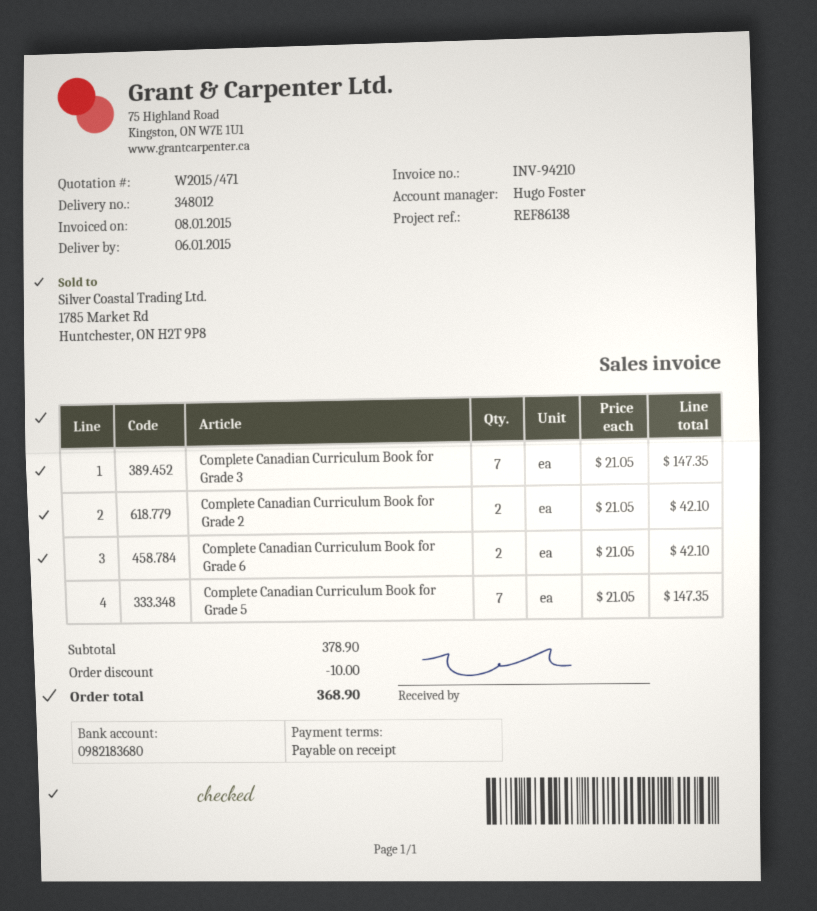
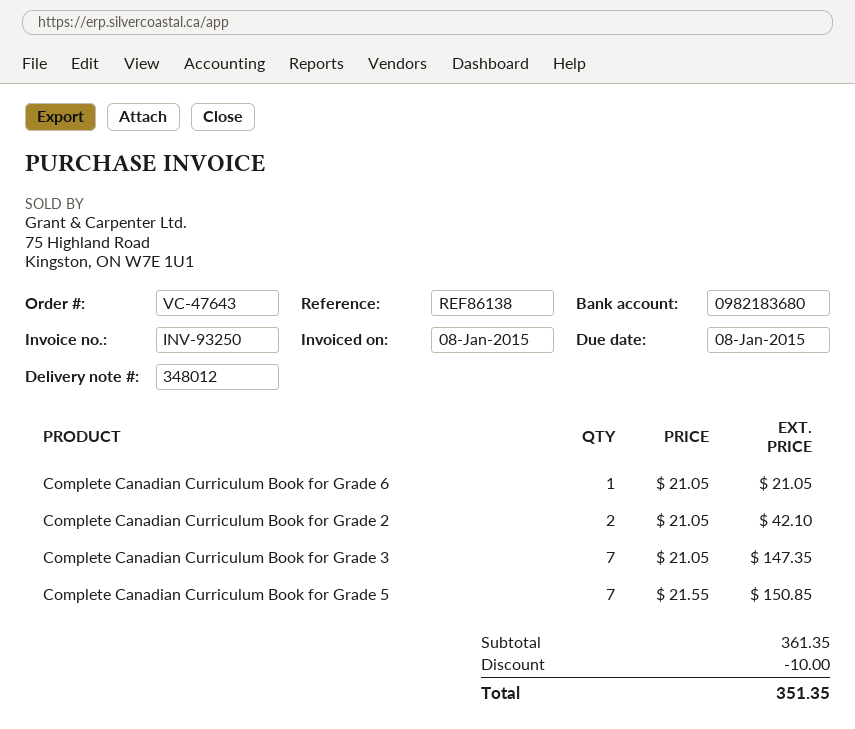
invoice number: INV-94210 -> INV-93250
Complete Canadian Curriculum Book for Grade 6: 2 x 21.05 = 42.10 -> 1 x 21.05 = 21.05
Complete Canadian Curriculum Book for Grade 5: 7 x 21.05 = 147.35 -> 7 x 21.55 = 150.85
subtotal: 378.90 -> 361.35
total: 368.90 -> 351.35

